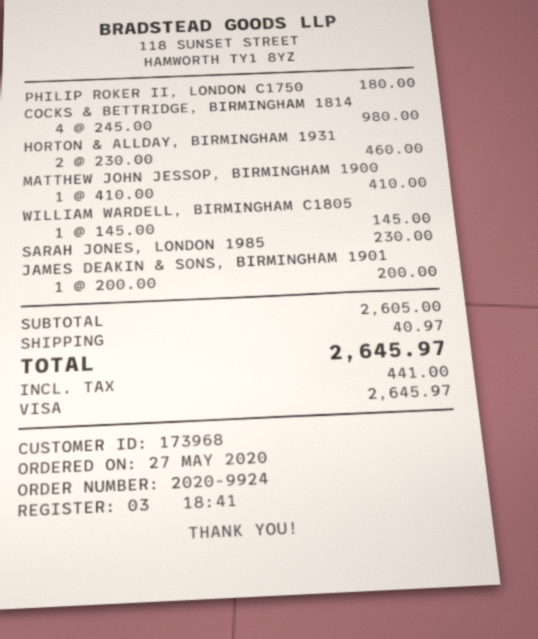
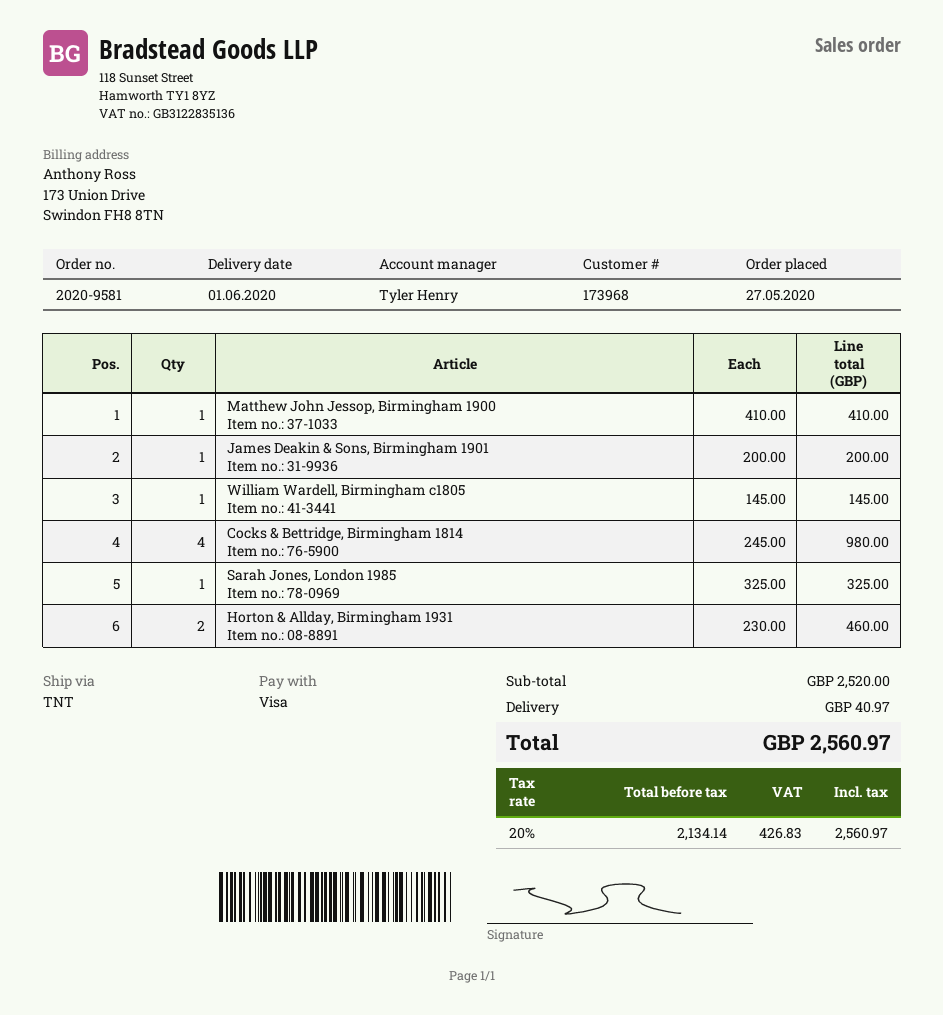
order number: 2020-9924 -> 2020-9581
PHILIP ROKER II, LONDON C1750: 1 x 180.00 = 180.00 -> none
SARAH JONES, LONDON 1985: 1 x 230.00 = 230.00 -> 1 x 325.00 = 325.00
subtotal: 2605.00 -> 2520.00
tax: 441.00 -> 426.83
total: 2645.97 -> 2560.97

